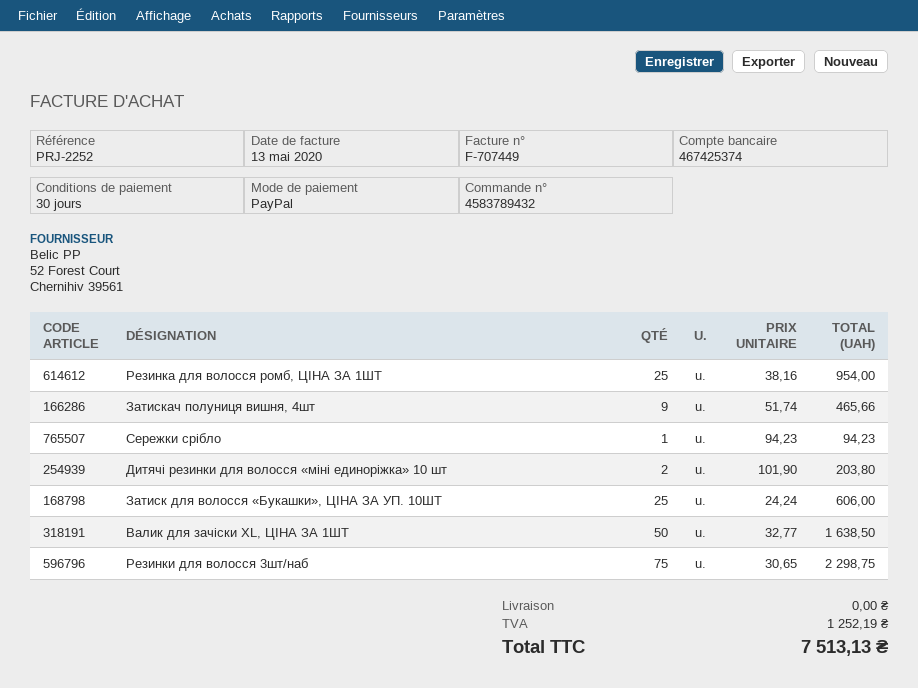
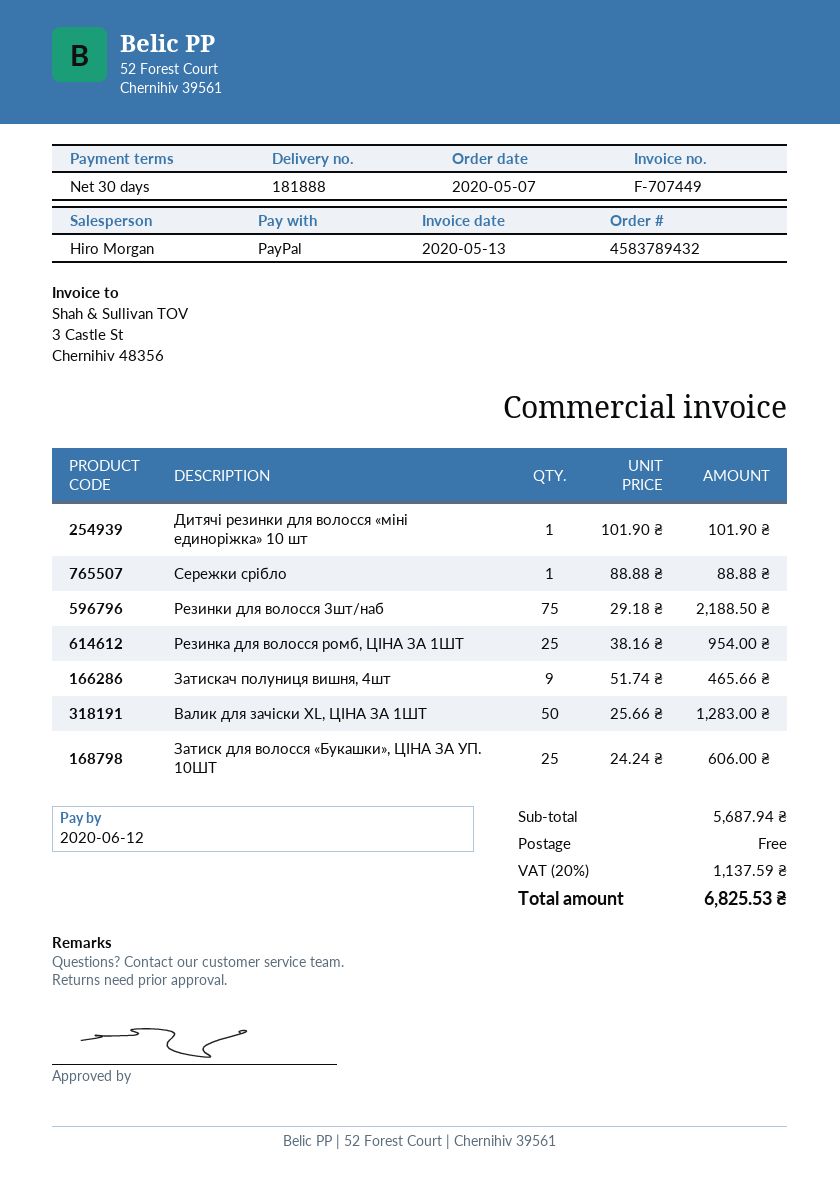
Сережки срібло: 1 x 94.23 = 94.23 -> 1 x 88.88 = 88.88
Дитячі резинки для волосся «міні единоріжка» 10 шт: 2 x 101.90 = 203.80 -> 1 x 101.90 = 101.90
Валик для зачіски XL, ЦІНА ЗА 1ШТ: 50 x 32.77 = 1638.50 -> 50 x 25.66 = 1283.00
Резинки для волосся 3шт/наб: 75 x 30.65 = 2298.75 -> 75 x 29.18 = 2188.50
tax: 1252.19 -> 1137.59
total: 7513.13 -> 6825.53

